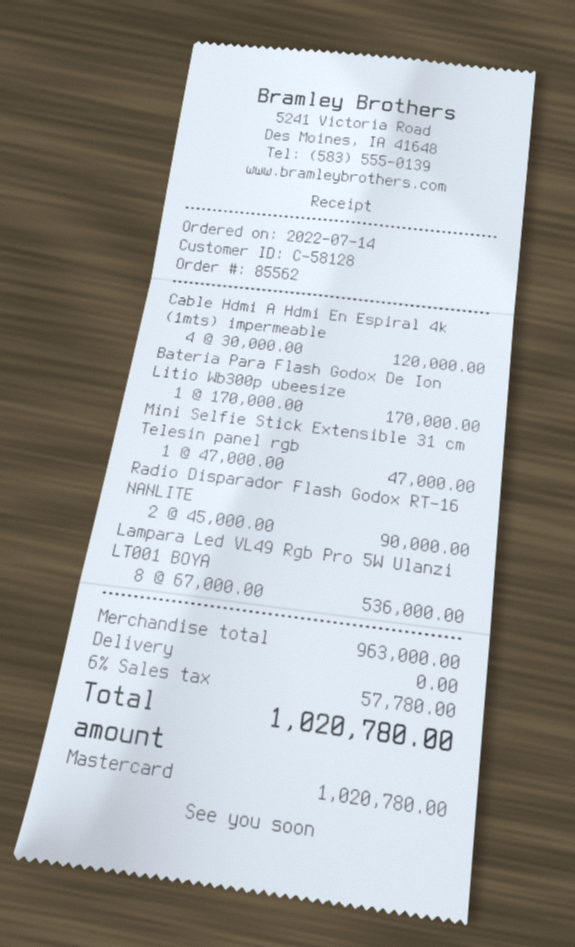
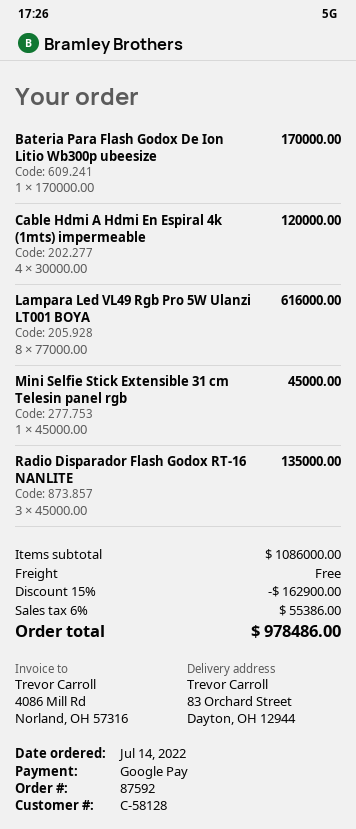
order number: 85562 -> 87592
payment method: Mastercard -> Google Pay
Mini Selfie Stick Extensible 31 cm Telesin panel rgb: 1 x 47000.00 = 47000.00 -> 1 x 45000.00 = 45000.00
Radio Disparador Flash Godox RT-16 NANLITE: 2 x 45000.00 = 90000.00 -> 3 x 45000.00 = 135000.00
Lampara Led VL49 Rgb Pro 5W Ulanzi LT001 BOYA: 8 x 67000.00 = 536000.00 -> 8 x 77000.00 = 616000.00
subtotal: 963000.00 -> 1086000.00
discount: none -> 15% = 162900.00
tax: 6% = 57780.00 -> 6% = 55386.00
total: 1020780.00 -> 978486.00

